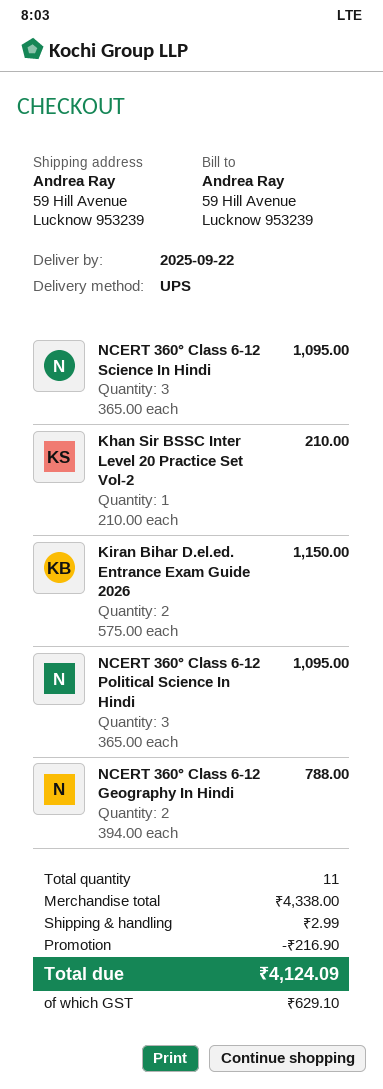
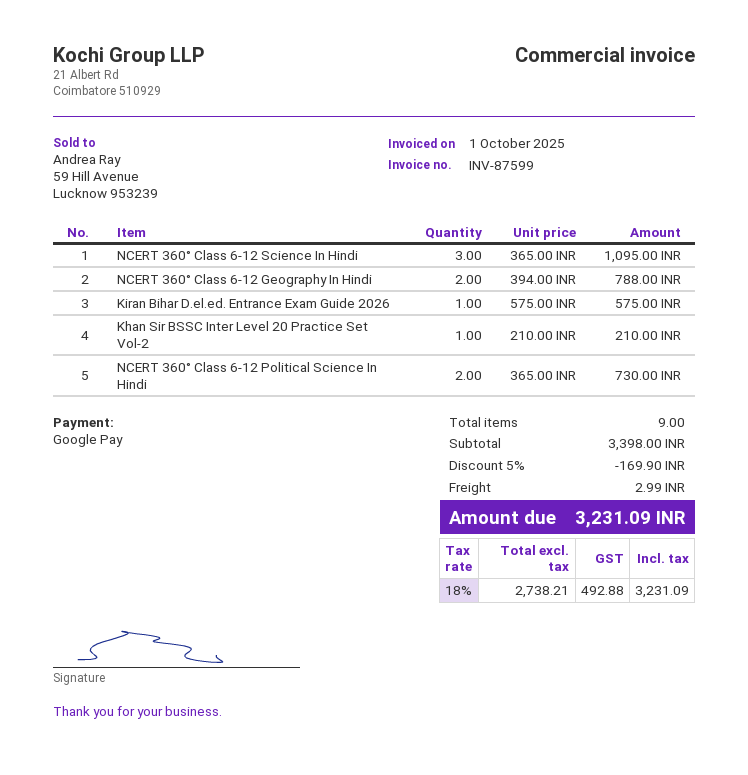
Kiran Bihar D.el.ed. Entrance Exam Guide 2026: 2 x 575.00 = 1150.00 -> 1 x 575.00 = 575.00
NCERT 360° Class 6-12 Political Science In Hindi: 3 x 365.00 = 1095.00 -> 2 x 365.00 = 730.00
total quantity: 11 -> 9
subtotal: 4338.00 -> 3398.00
discount: 216.90 -> 169.90
tax: 629.10 -> 492.88
total: 4124.09 -> 3231.09

